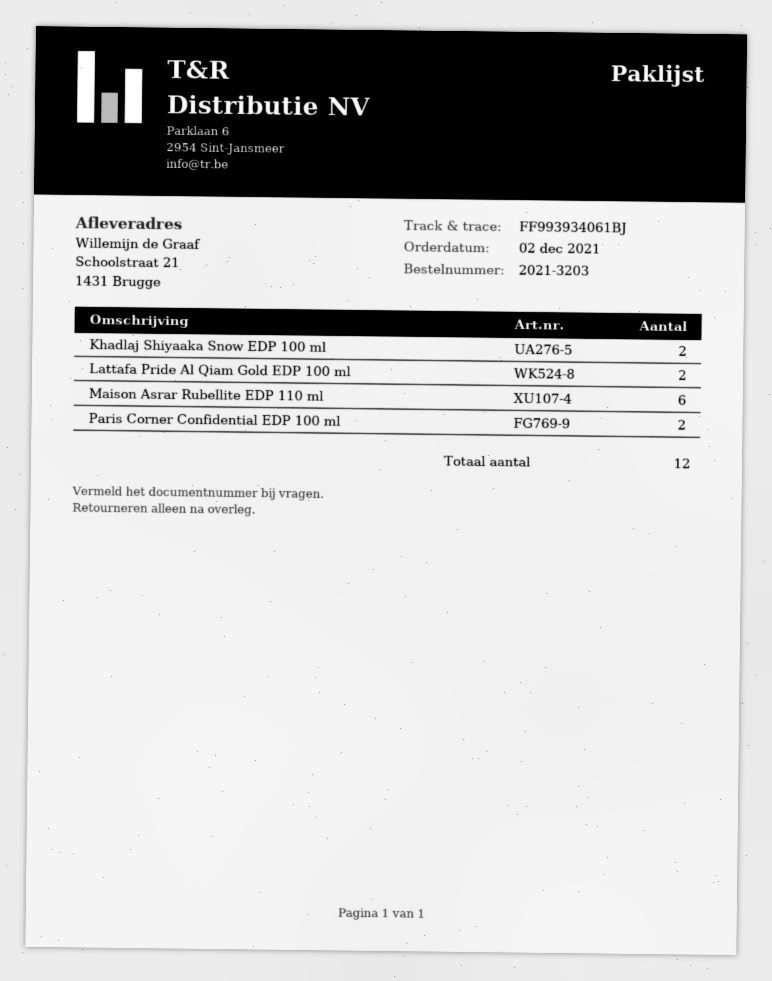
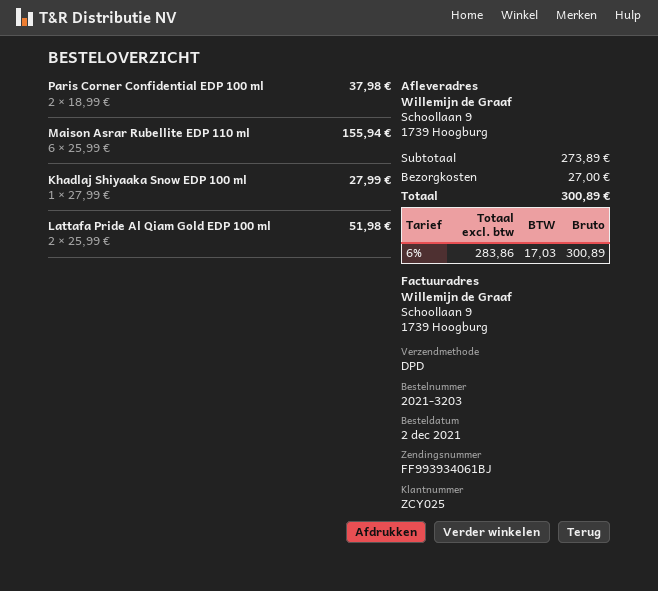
ship to: Schoolstraat 21, 1431 Brugge -> Schoollaan 9, 1739 Hoogburg
Khadlaj Shiyaaka Snow EDP 100 ml: 2 -> 1

